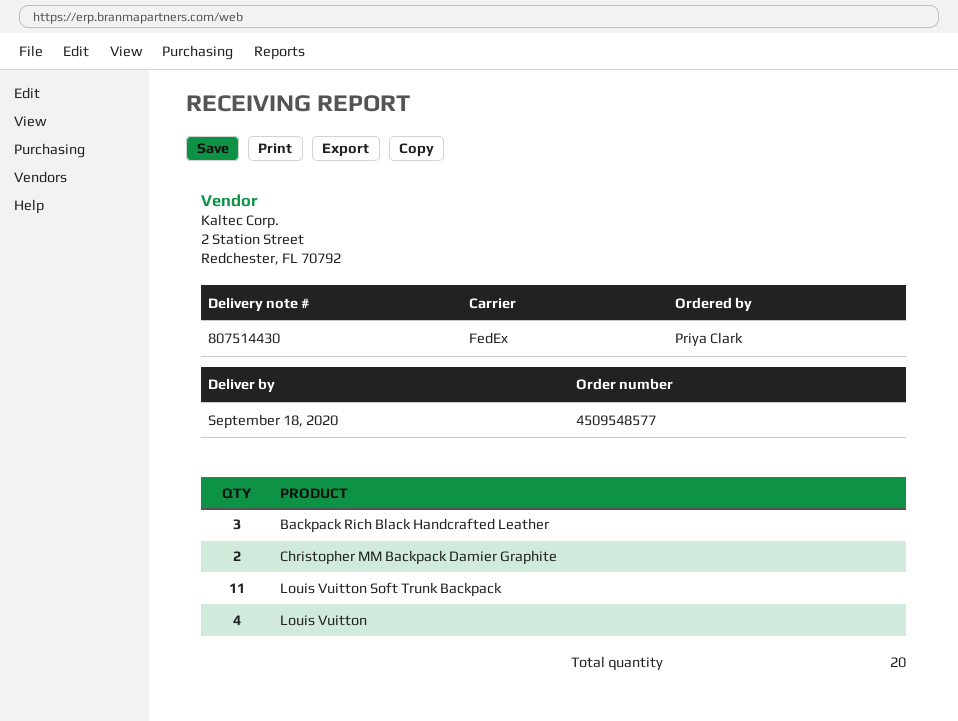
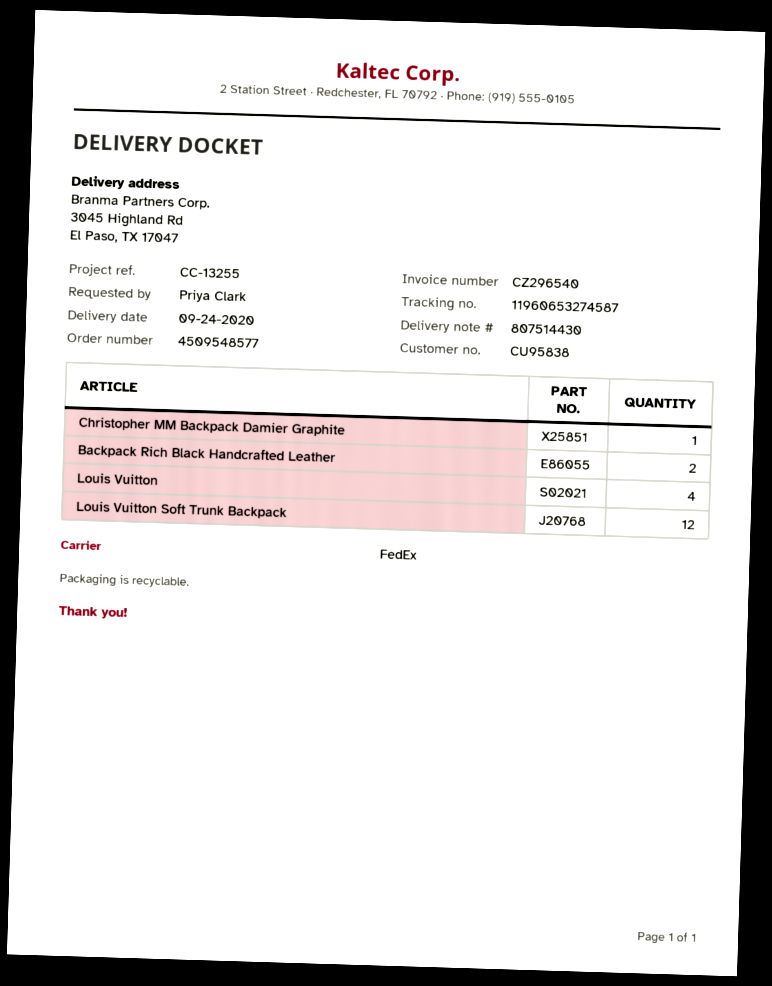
delivery date: 2020-09-18 -> 2020-09-24
Backpack Rich Black Handcrafted Leather: 3 -> 2
Christopher MM Backpack Damier Graphite: 2 -> 1
Louis Vuitton Soft Trunk Backpack: 11 -> 12

